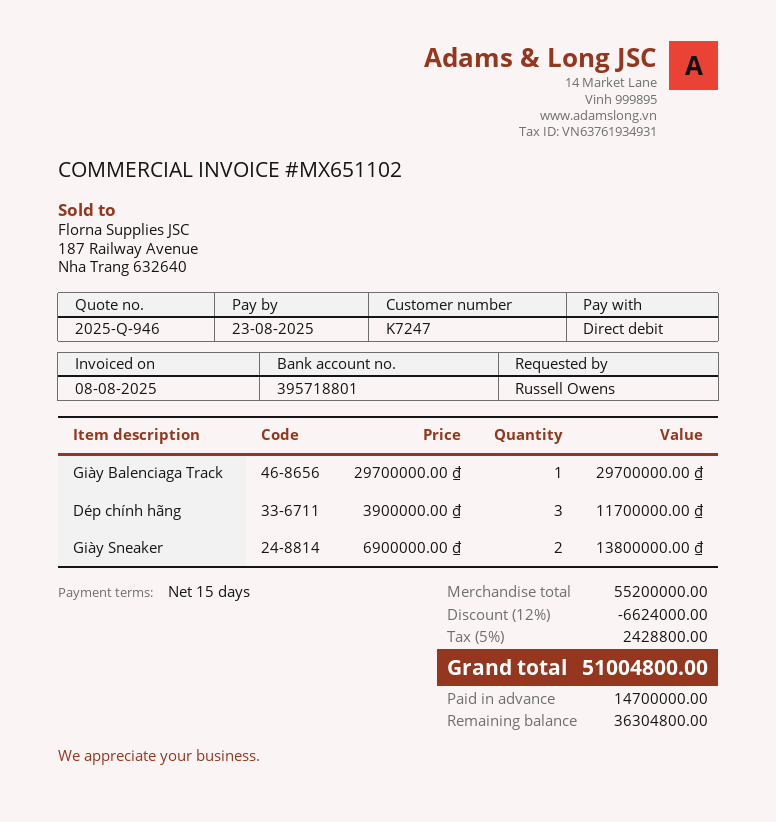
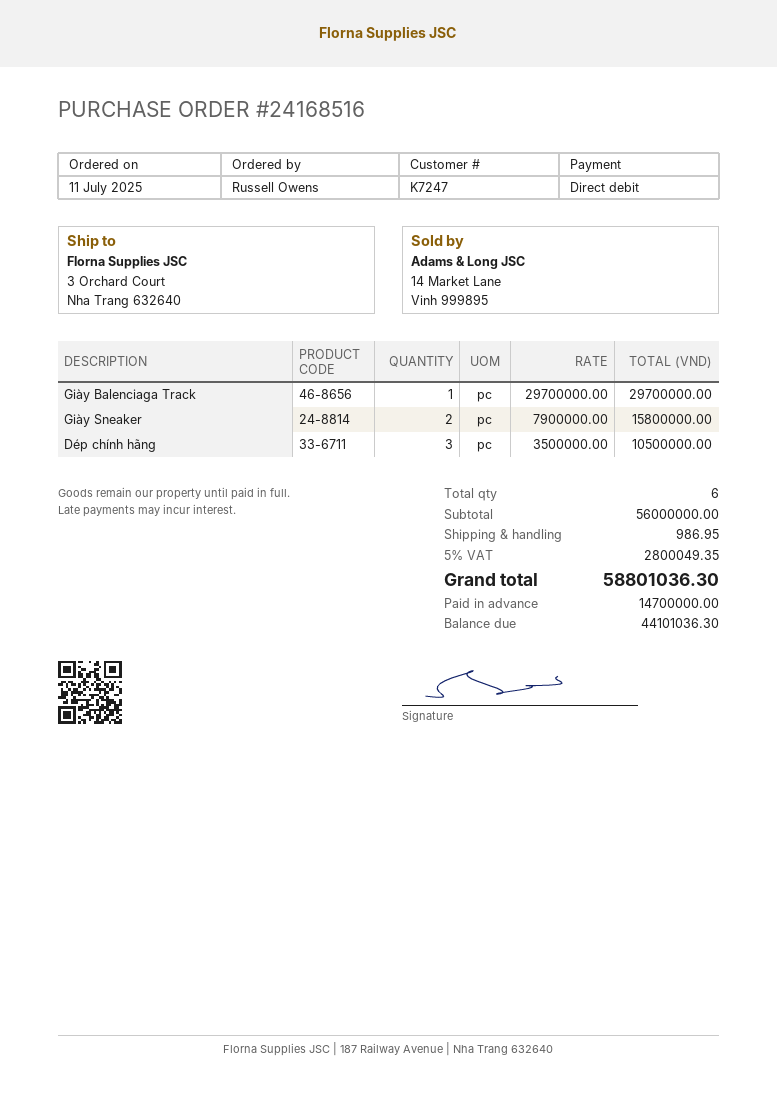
Dép chính hãng: 3 x 3900000.00 = 11700000.00 -> 3 x 3500000.00 = 10500000.00
Giày Sneaker: 2 x 6900000.00 = 13800000.00 -> 2 x 7900000.00 = 15800000.00
subtotal: 55200000.00 -> 56000000.00
discount: 12% = 6624000.00 -> none
shipping: none -> 986.95
tax: 5% = 2428800.00 -> 5% = 2800049.35
total: 51004800.00 -> 58801036.30
balance: 36304800.00 -> 44101036.30

